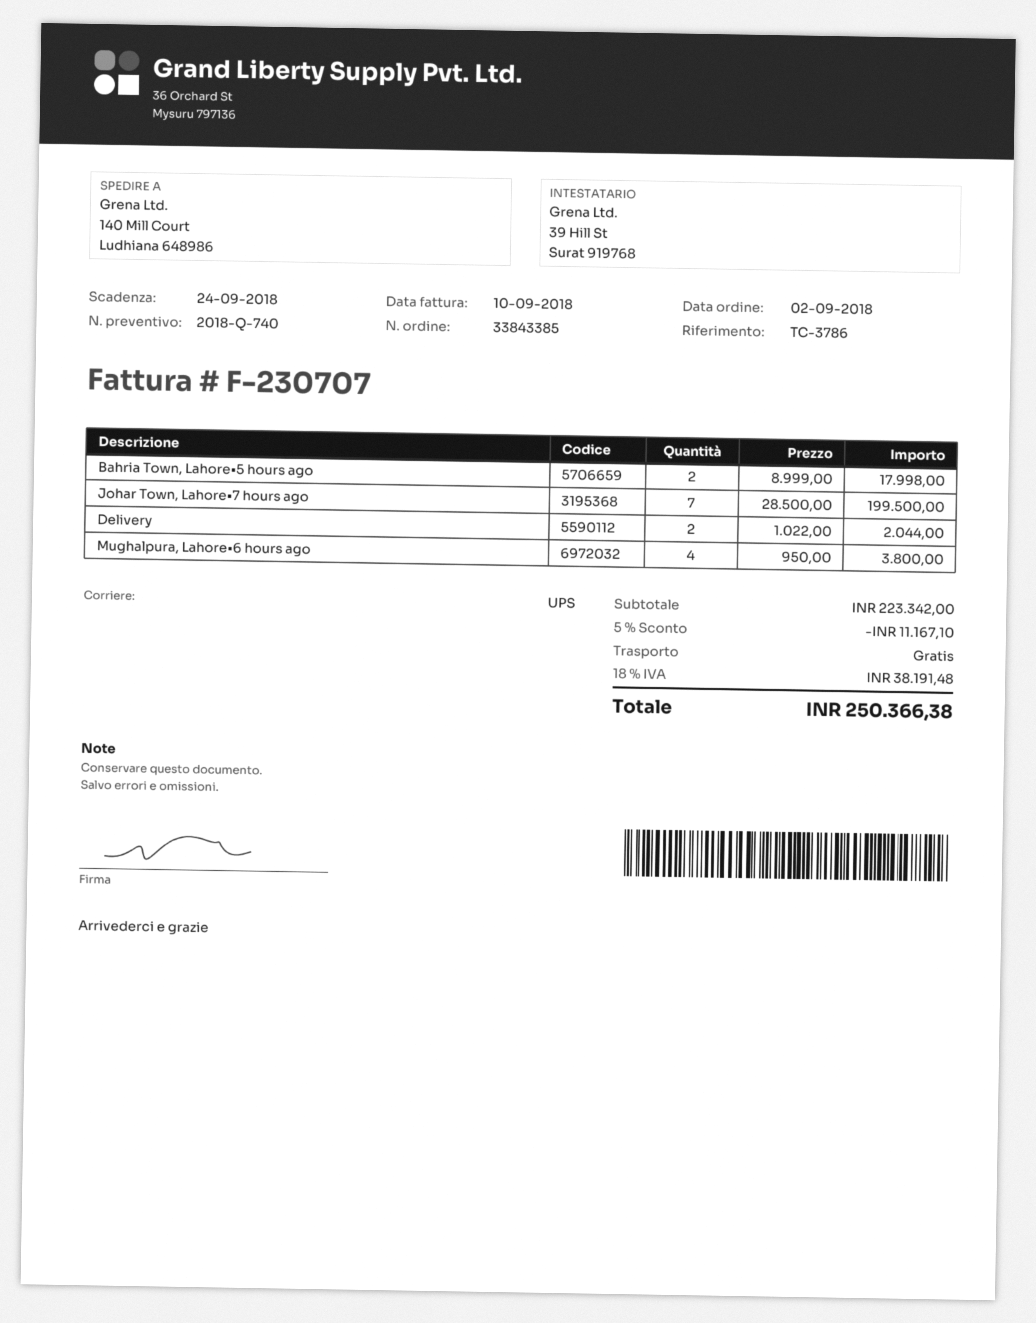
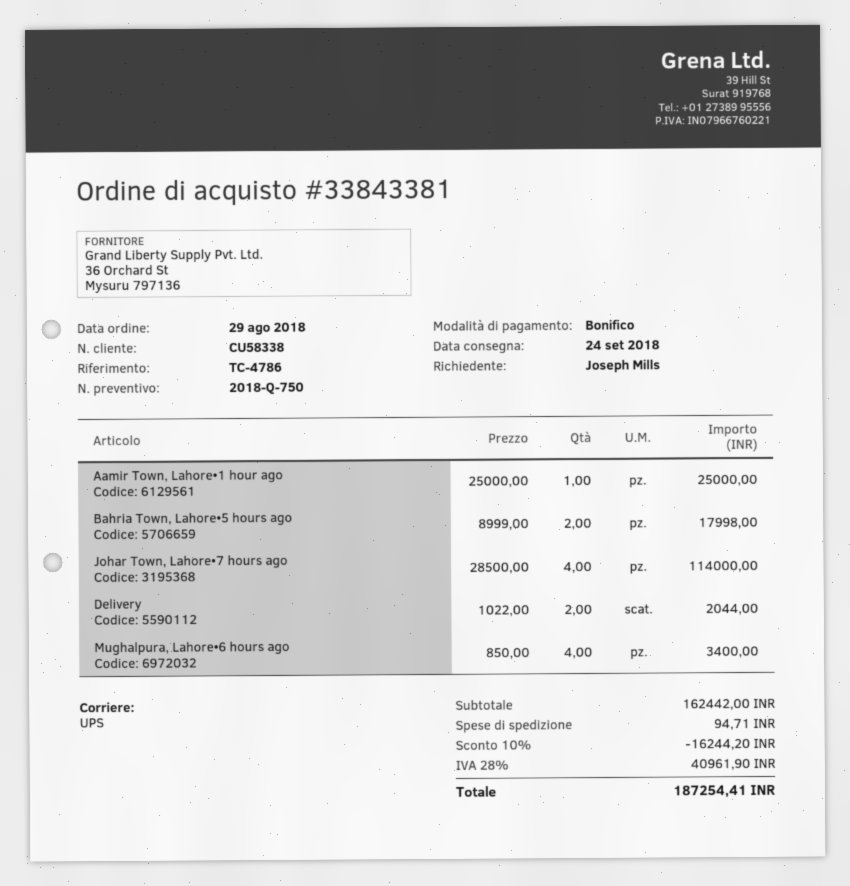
quote number: 2018-Q-740 -> 2018-Q-750
order number: 33843385 -> 33843381
order date: 2018-09-02 -> 2018-08-29
reference: TC-3786 -> TC-4786
Johar Town, Lahore•7 hours ago: 7 x 28500.00 = 199500.00 -> 4 x 28500.00 = 114000.00
Mughalpura, Lahore•6 hours ago: 4 x 950.00 = 3800.00 -> 4 x 850.00 = 3400.00
Aamir Town, Lahore•1 hour ago: none -> 1 x 25000.00 = 25000.00
subtotal: 223342.00 -> 162442.00
discount: 5% = 11167.10 -> 10% = 16244.20
shipping: 0.00 -> 94.71
tax: 18% = 38191.48 -> 28% = 40961.90
total: 250366.38 -> 187254.41

